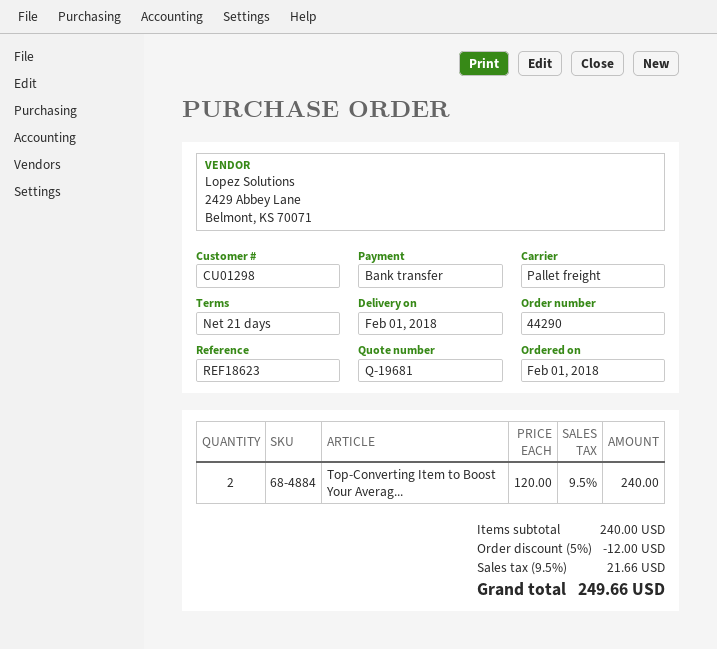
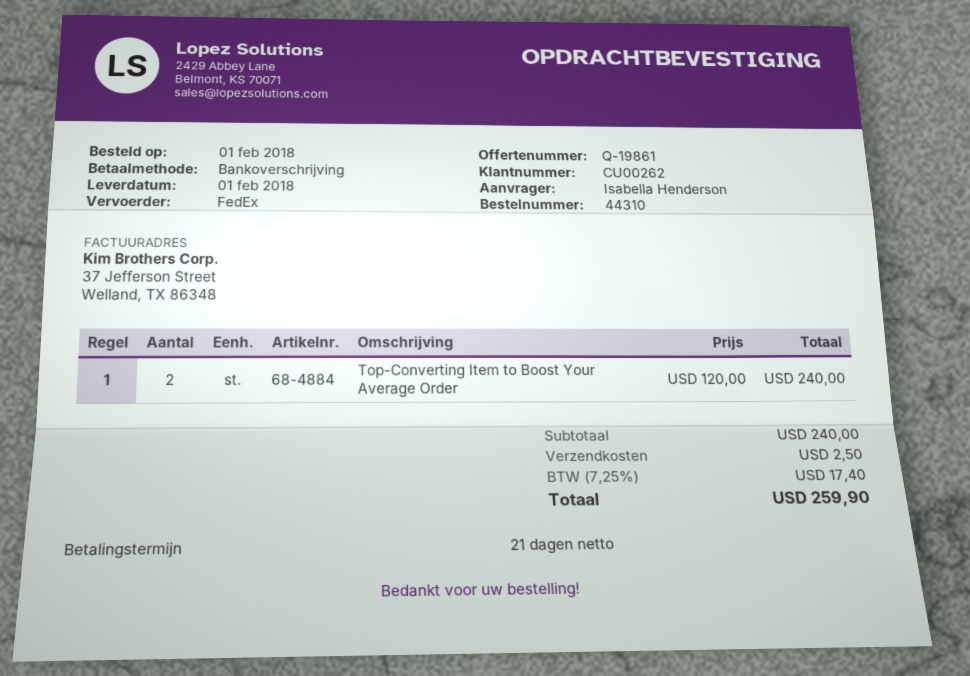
quote number: Q-19681 -> Q-19861
order number: 44290 -> 44310
customer number: CU01298 -> CU00262
shipping method: pallet freight -> FedEx
discount: 5% = 12.00 -> none
shipping: none -> 2.50
tax: 9.5% = 21.66 -> 7.25% = 17.40
total: 249.66 -> 259.90

